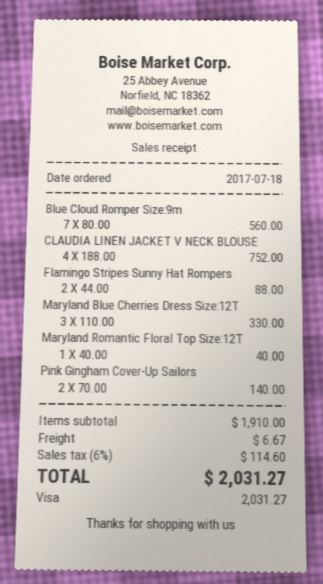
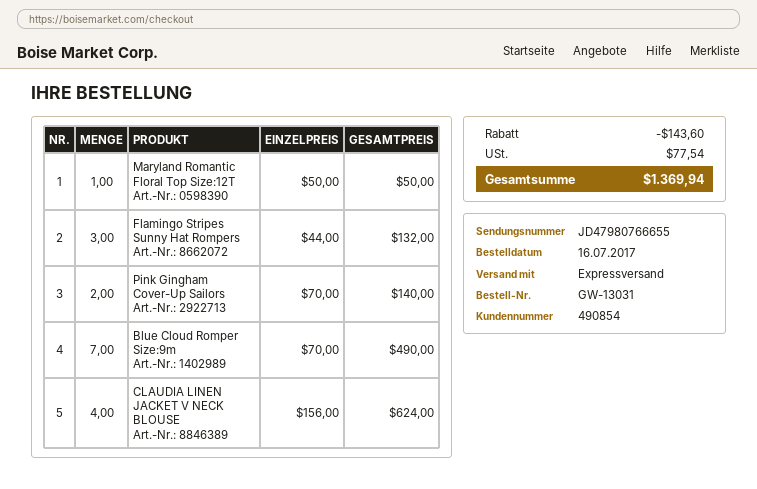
order date: 2017-07-18 -> 2017-07-16
Blue Cloud Romper Size:9m: 7 x 80.00 = 560.00 -> 7 x 70.00 = 490.00
CLAUDIA LINEN JACKET V NECK BLOUSE: 4 x 188.00 = 752.00 -> 4 x 156.00 = 624.00
Flamingo Stripes Sunny Hat Rompers: 2 x 44.00 = 88.00 -> 3 x 44.00 = 132.00
Maryland Blue Cherries Dress Size:12T: 3 x 110.00 = 330.00 -> none
Maryland Romantic Floral Top Size:12T: 1 x 40.00 = 40.00 -> 1 x 50.00 = 50.00
discount: none -> 143.60
shipping: 6.67 -> none
tax: 114.60 -> 77.54
total: 2031.27 -> 1369.94

